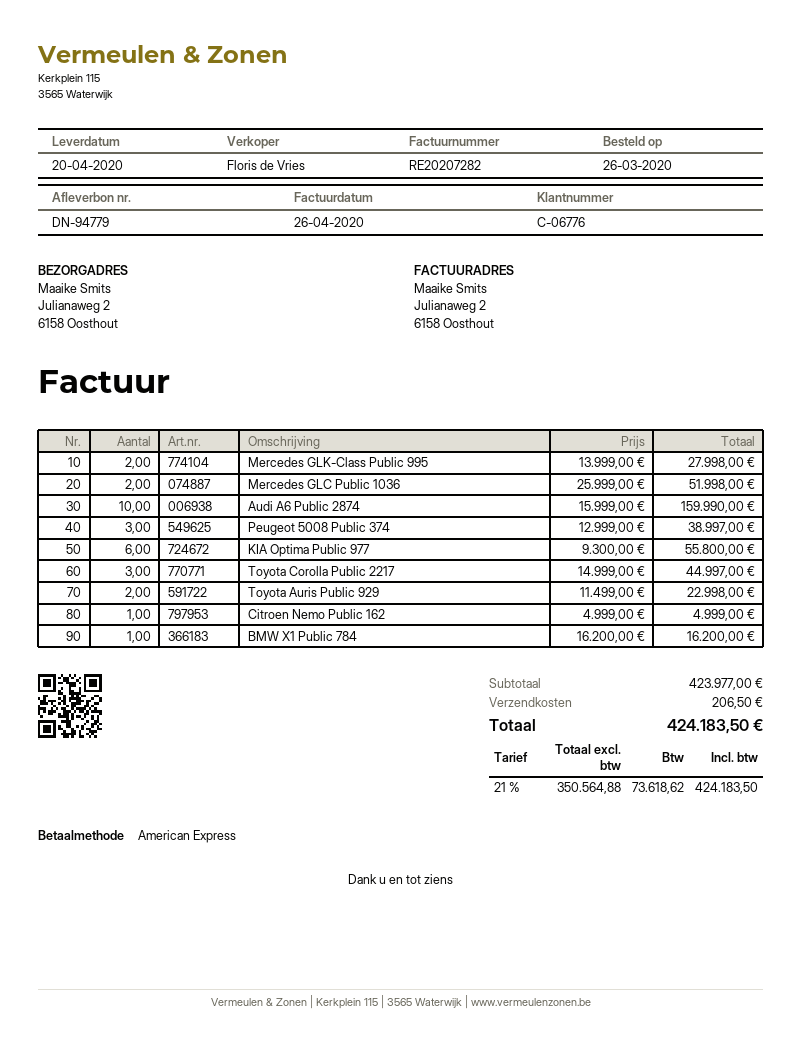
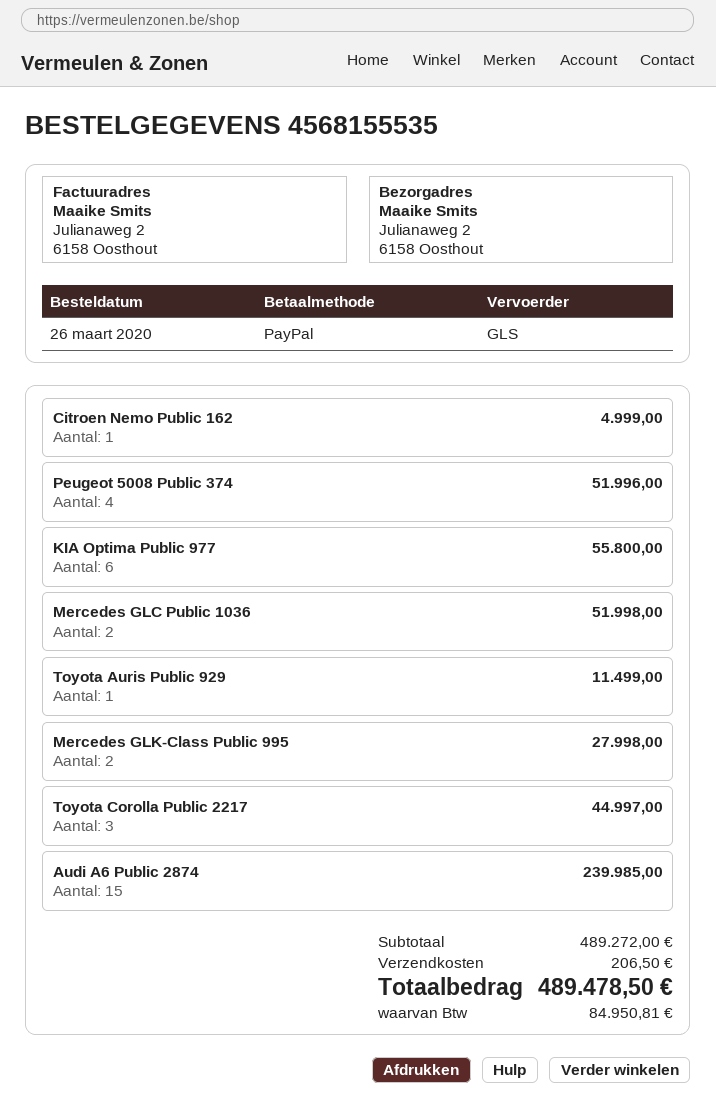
payment method: American Express -> PayPal
Audi A6 Public 2874: 10 for 159990.00 -> 15 for 239985.00
Peugeot 5008 Public 374: 3 for 38997.00 -> 4 for 51996.00
Toyota Auris Public 929: 2 for 22998.00 -> 1 for 11499.00
BMW X1 Public 784: 1 for 16200.00 -> none
subtotal: 423977.00 -> 489272.00
tax: 73618.62 -> 84950.81
total: 424183.50 -> 489478.50

